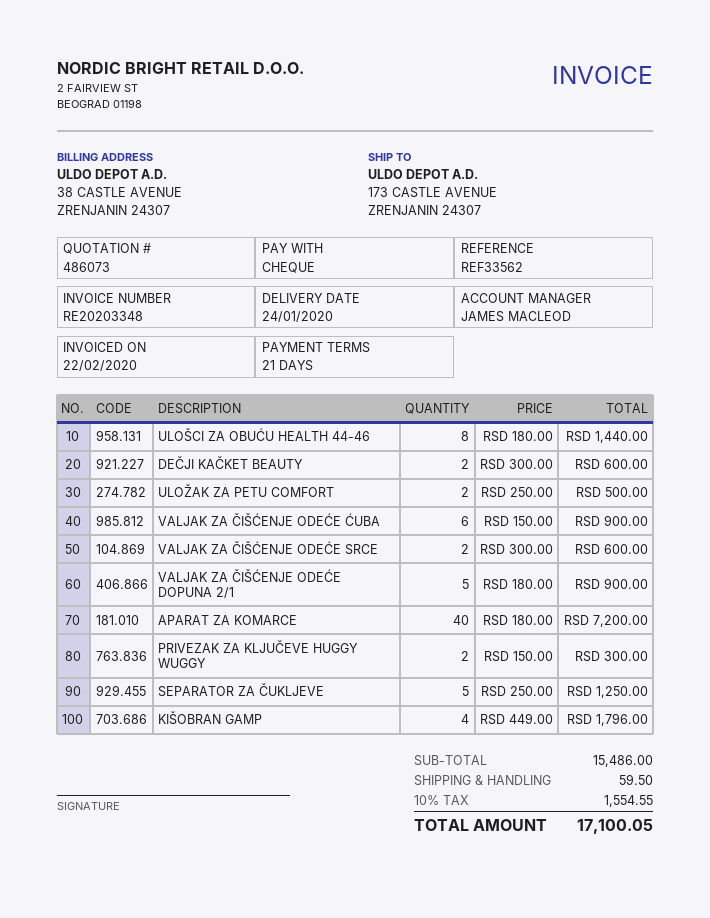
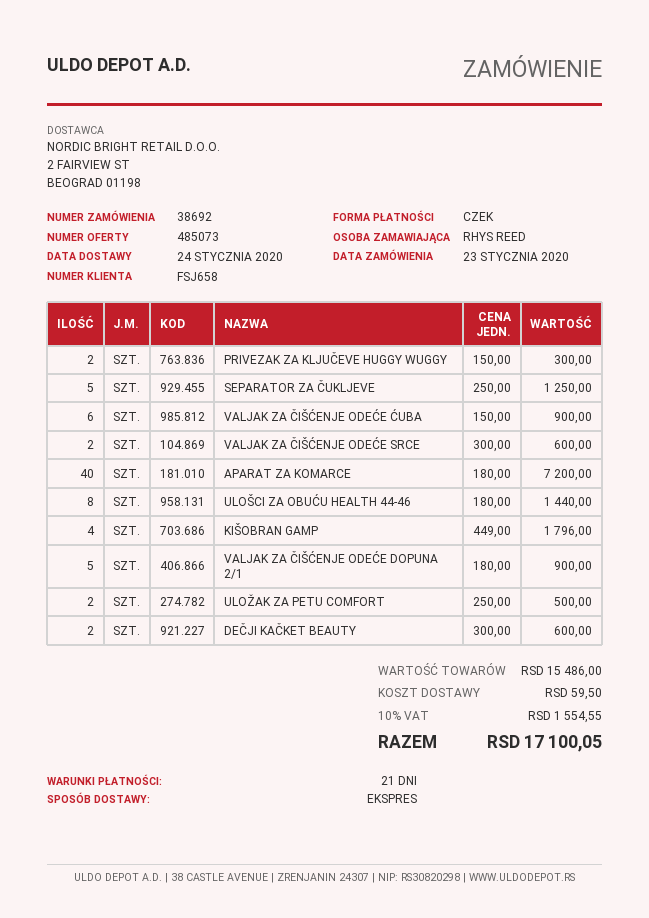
quote number: 486073 -> 485073

